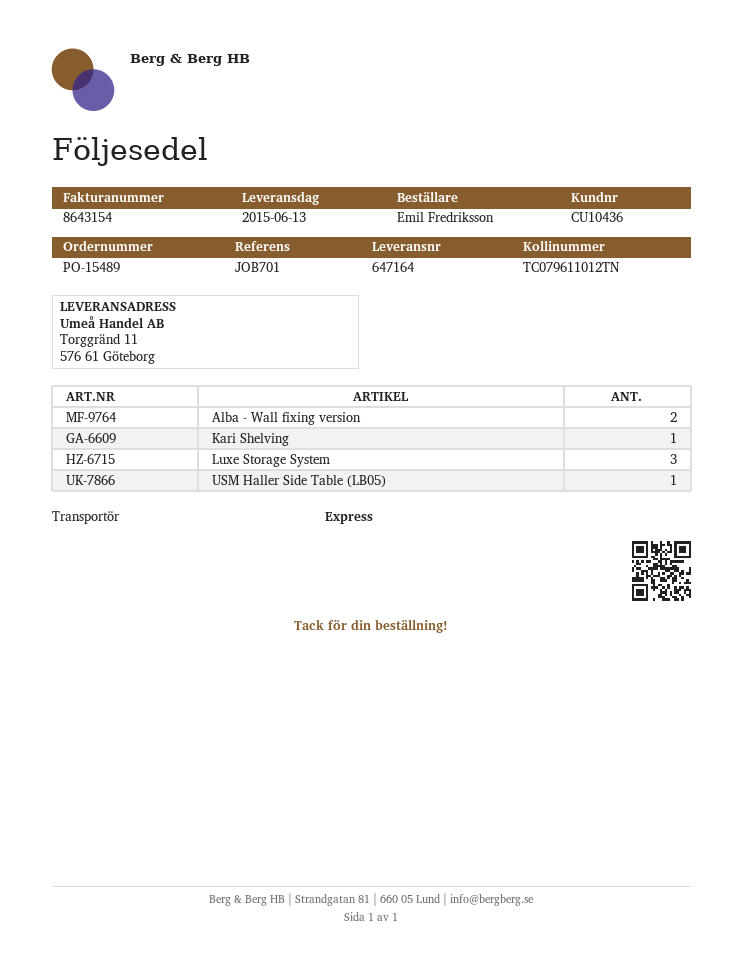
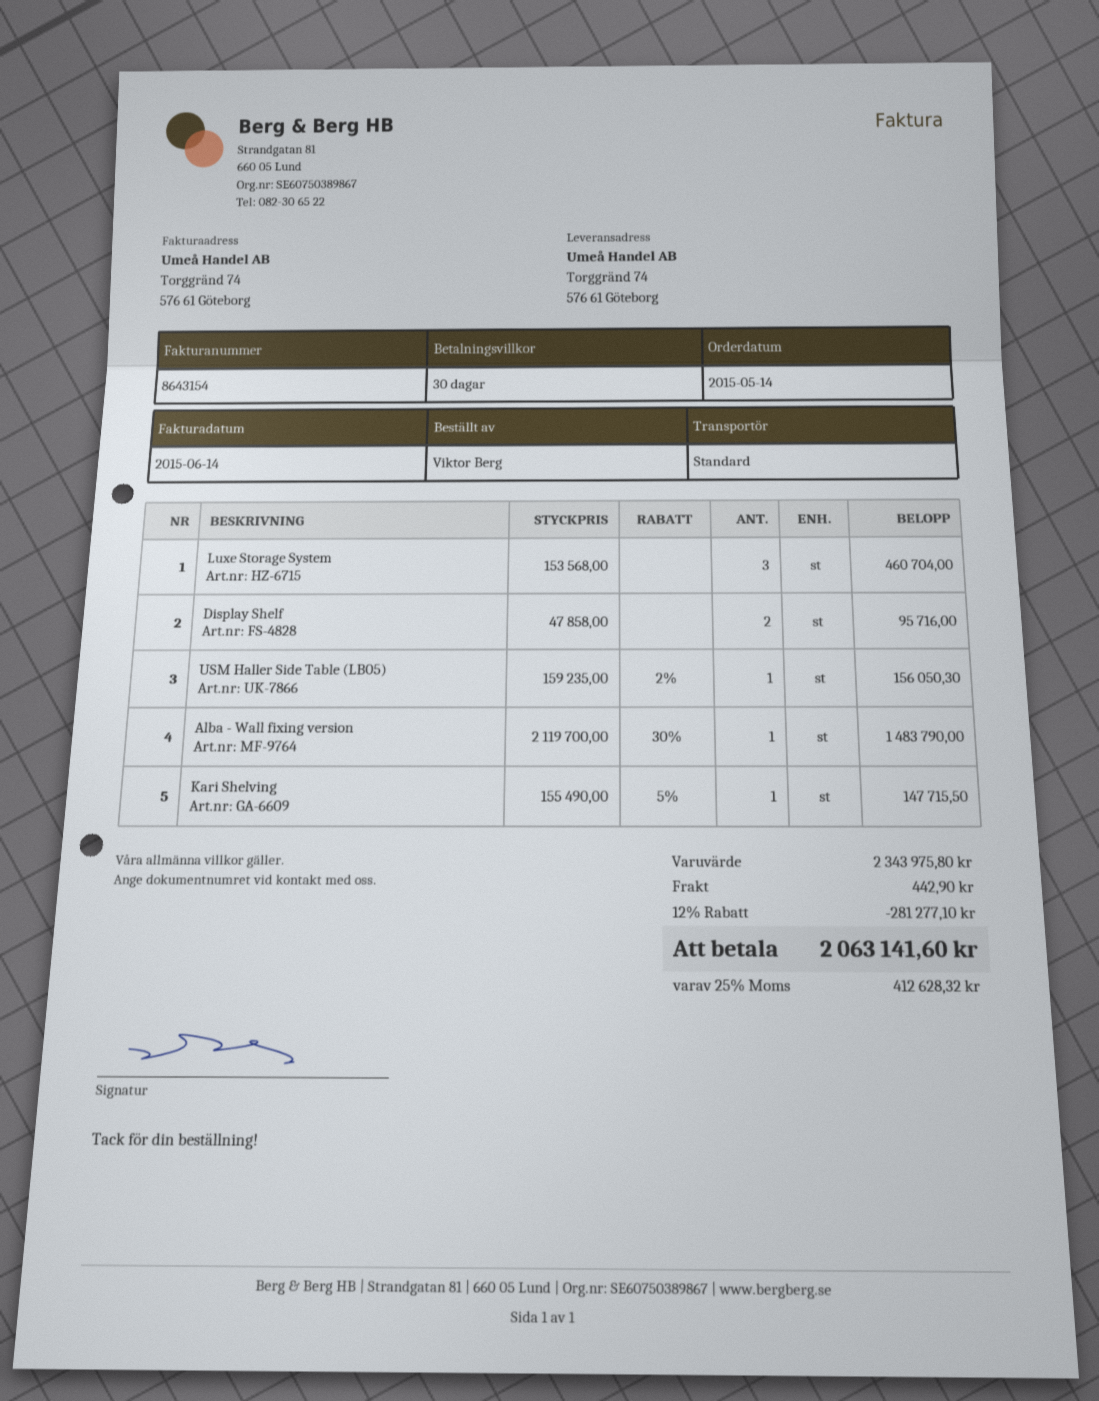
ordered by: Emil Fredriksson -> Viktor Berg
shipping method: express -> standard
ship to: Torggränd 11, 576 61 Göteborg -> Torggränd 74, 576 61 Göteborg
Alba - Wall fixing version: 2 -> 1
Display Shelf: none -> 2

